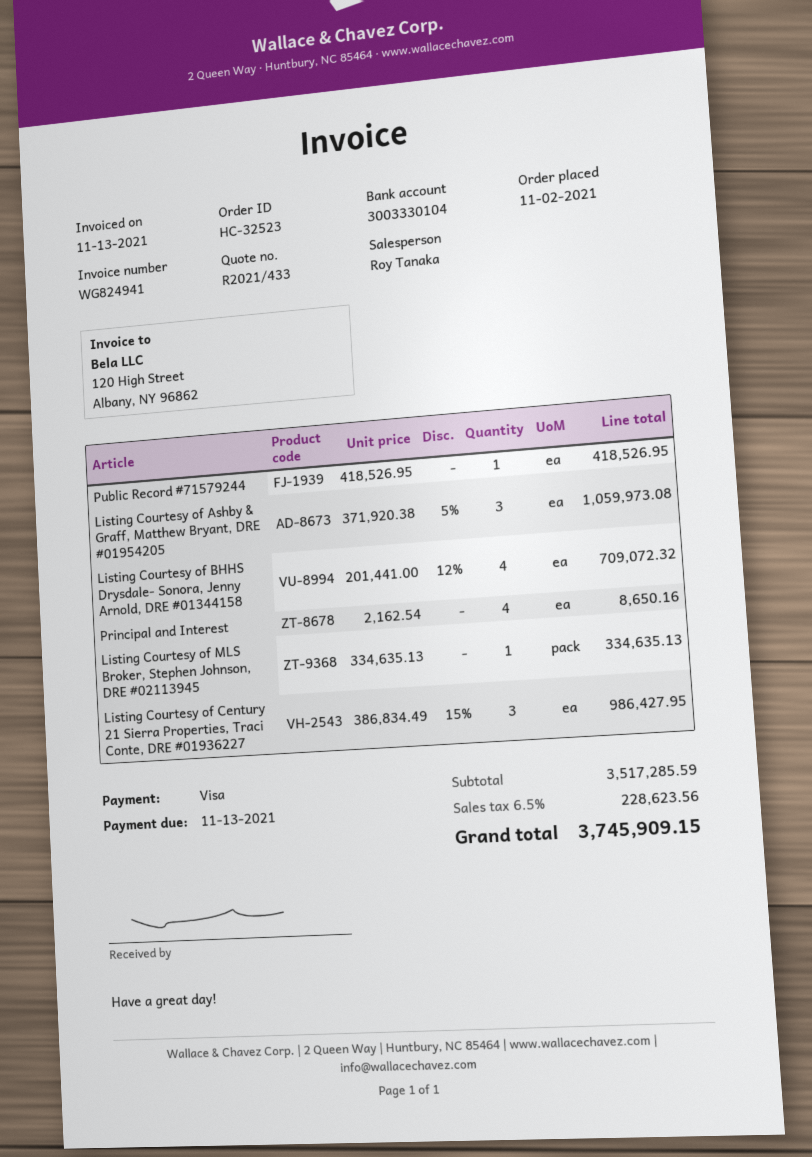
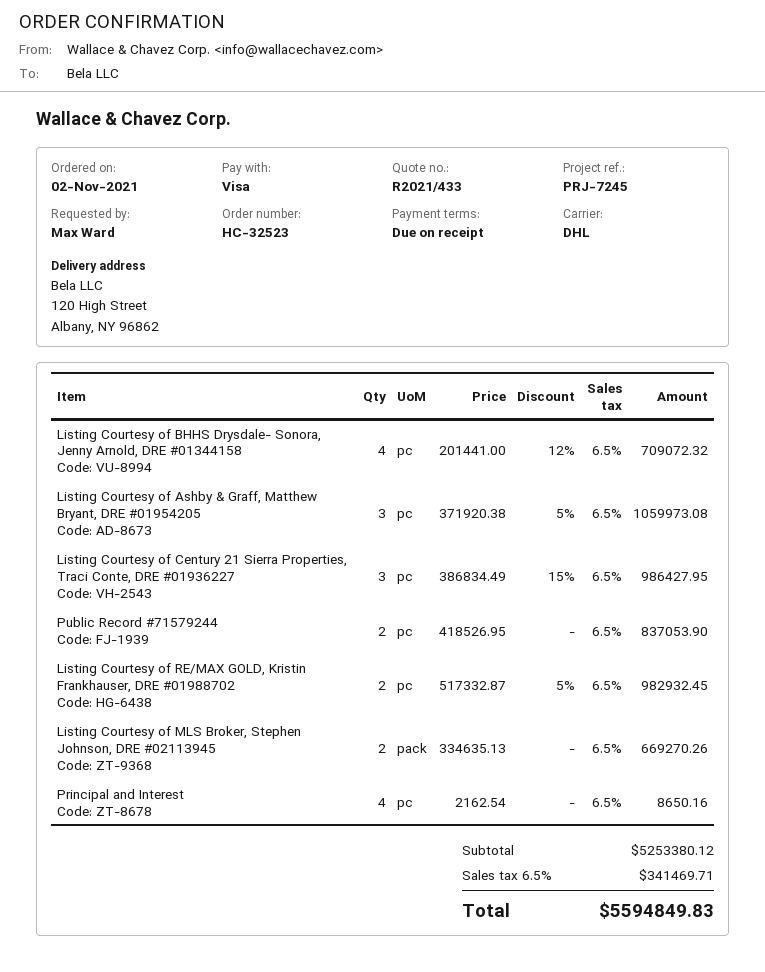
Public Record #71579244: 1 x 418526.95 = 418526.95 -> 2 x 418526.95 = 837053.90
Listing Courtesy of MLS Broker, Stephen Johnson, DRE #02113945: 1 x 334635.13 = 334635.13 -> 2 x 334635.13 = 669270.26
Listing Courtesy of RE/MAX GOLD, Kristin Frankhauser, DRE #01988702: none -> 2 x 517332.87 - 5% = 982932.45
subtotal: 3517285.59 -> 5253380.12
tax: 6.5% = 228623.56 -> 6.5% = 341469.71
total: 3745909.15 -> 5594849.83

